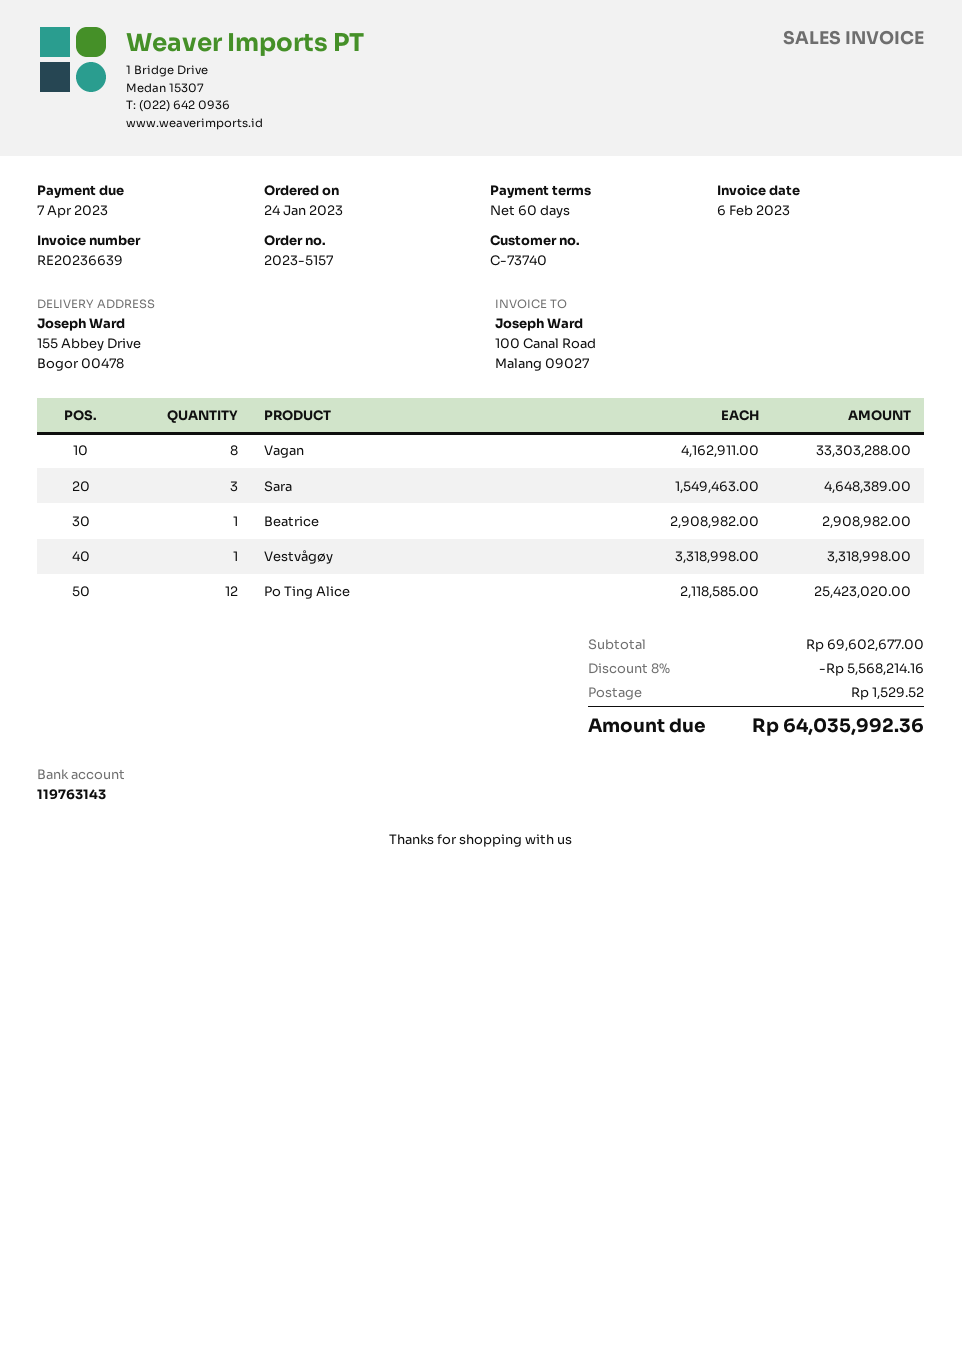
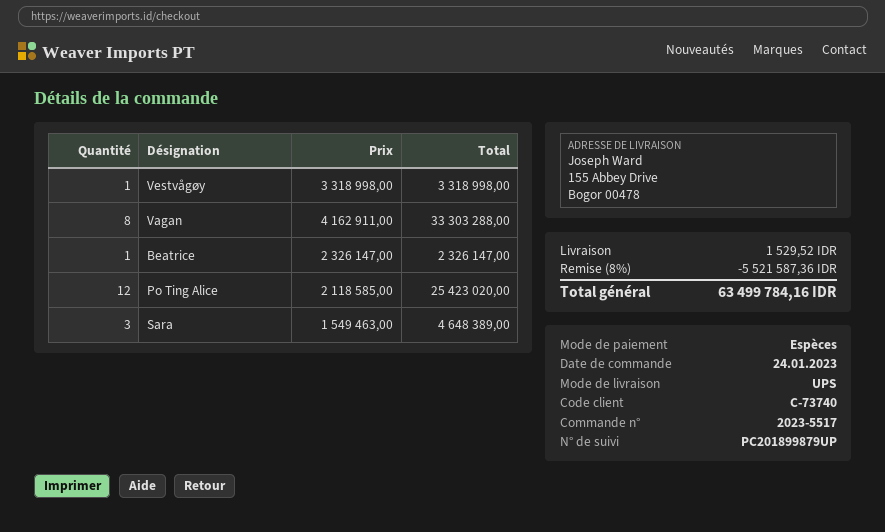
order number: 2023-5157 -> 2023-5517
Beatrice: 1 x 2908982.00 = 2908982.00 -> 1 x 2326147.00 = 2326147.00
discount: 8% = 5568214.16 -> 8% = 5521587.36
total: 64035992.36 -> 63499784.16

